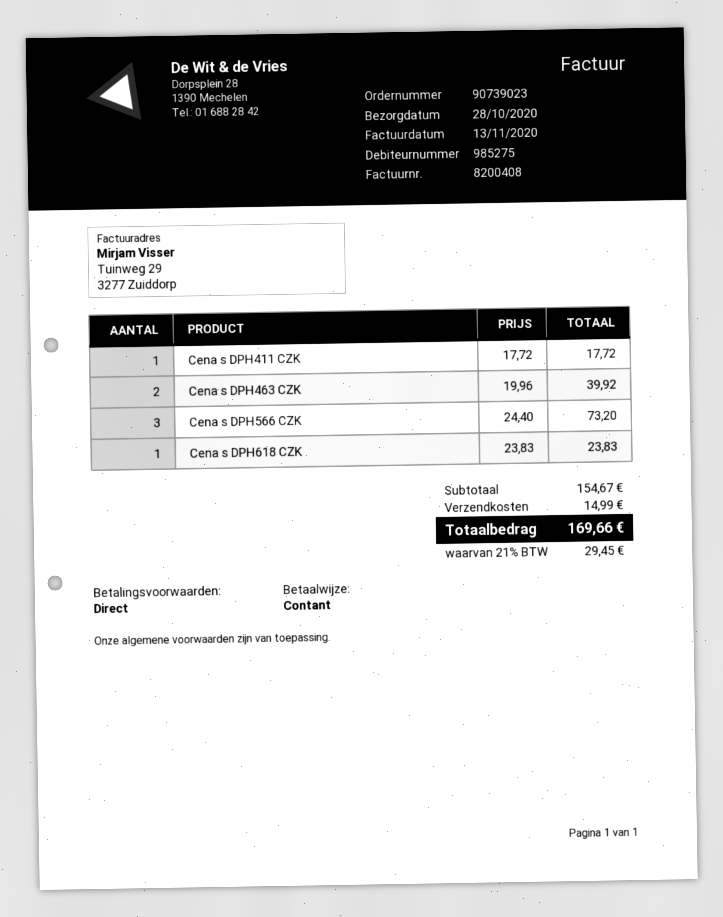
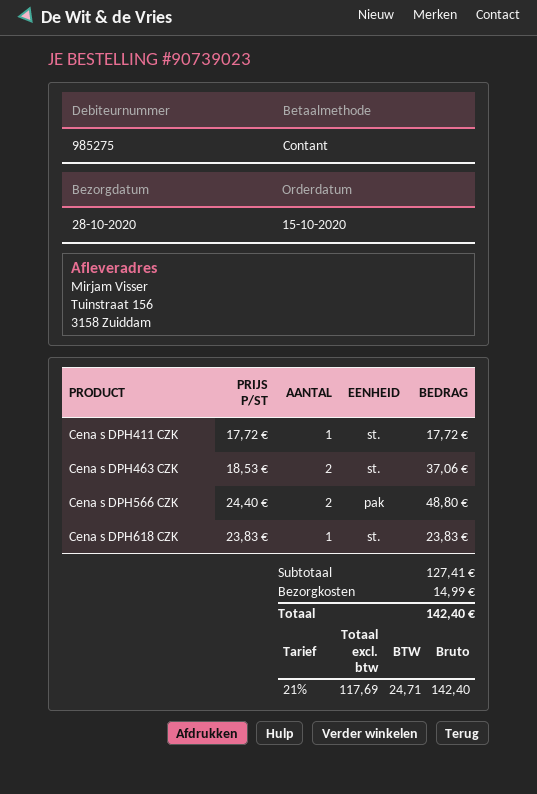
Cena s DPH463 CZK: 2 x 19.96 = 39.92 -> 2 x 18.53 = 37.06
Cena s DPH566 CZK: 3 x 24.40 = 73.20 -> 2 x 24.40 = 48.80
subtotal: 154.67 -> 127.41
tax: 21% = 29.45 -> 21% = 24.71
total: 169.66 -> 142.40

